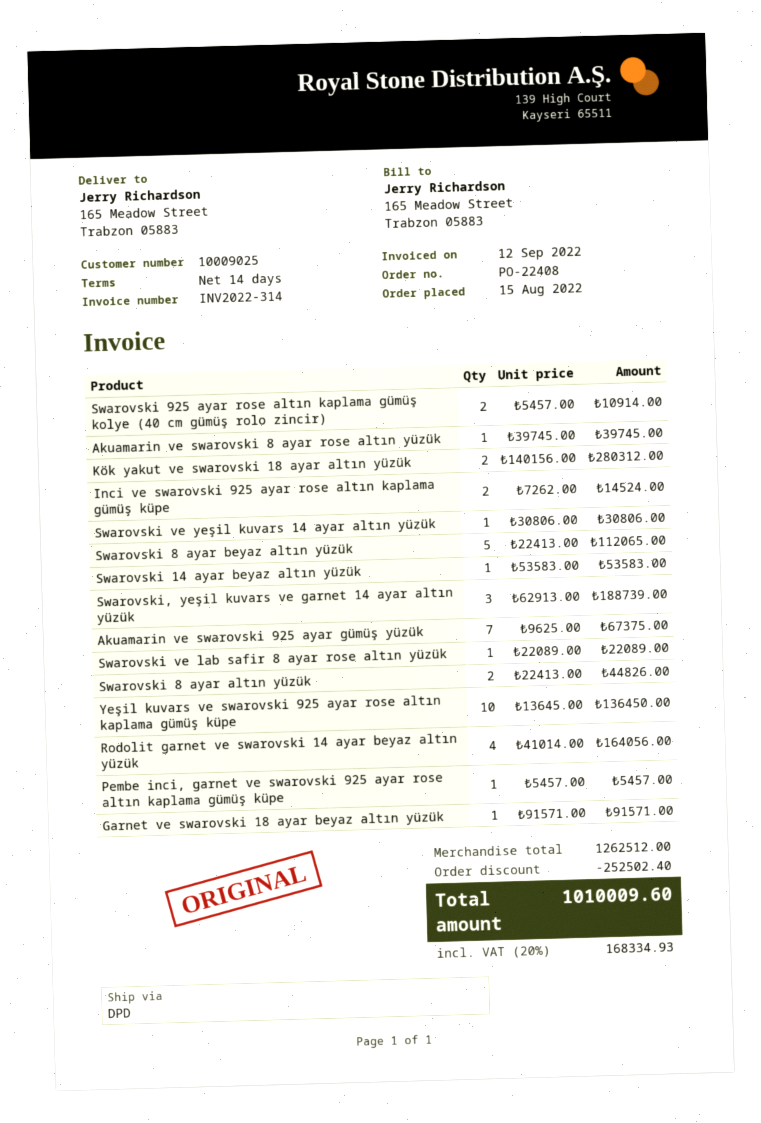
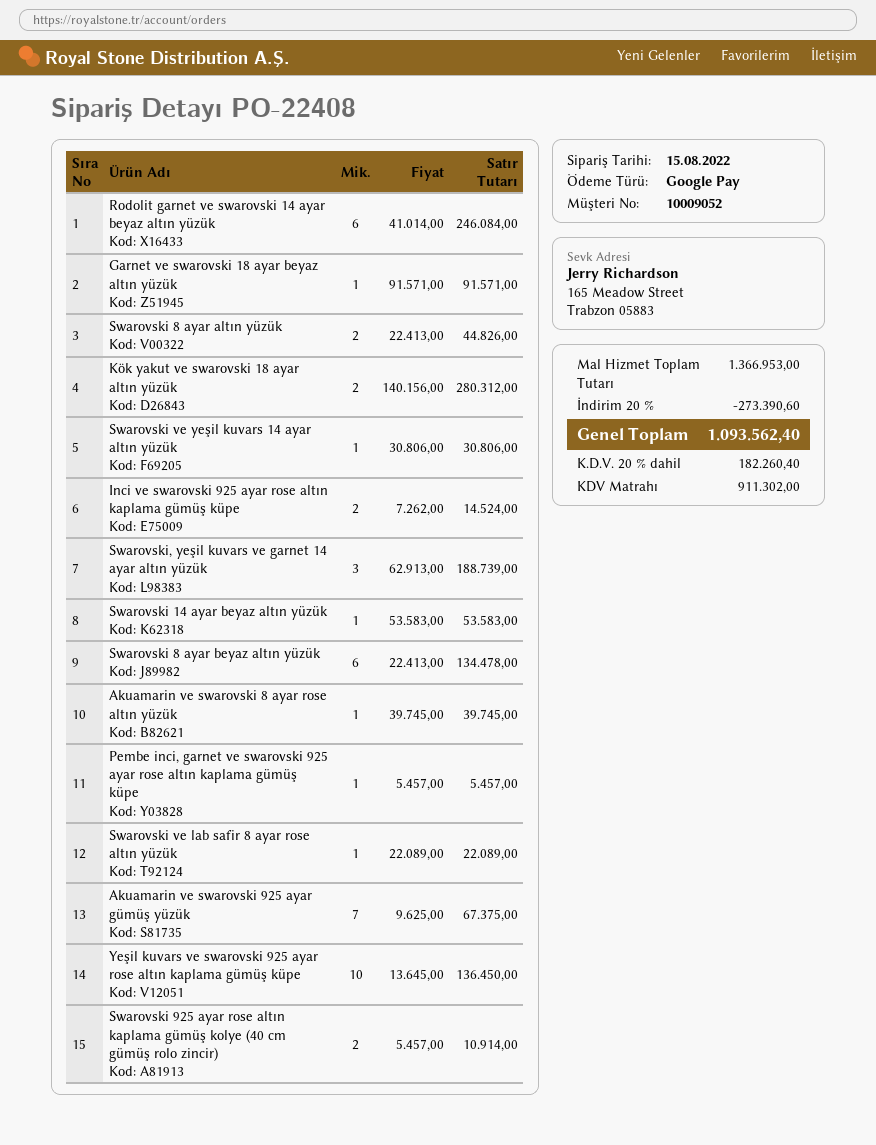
customer number: 10009025 -> 10009052
Swarovski 8 ayar beyaz altın yüzük: 5 x 22413.00 = 112065.00 -> 6 x 22413.00 = 134478.00
Rodolit garnet ve swarovski 14 ayar beyaz altın yüzük: 4 x 41014.00 = 164056.00 -> 6 x 41014.00 = 246084.00
subtotal: 1262512.00 -> 1366953.00
discount: 252502.40 -> 273390.60
tax: 20% = 168334.93 -> 20% = 182260.40
total: 1010009.60 -> 1093562.40

